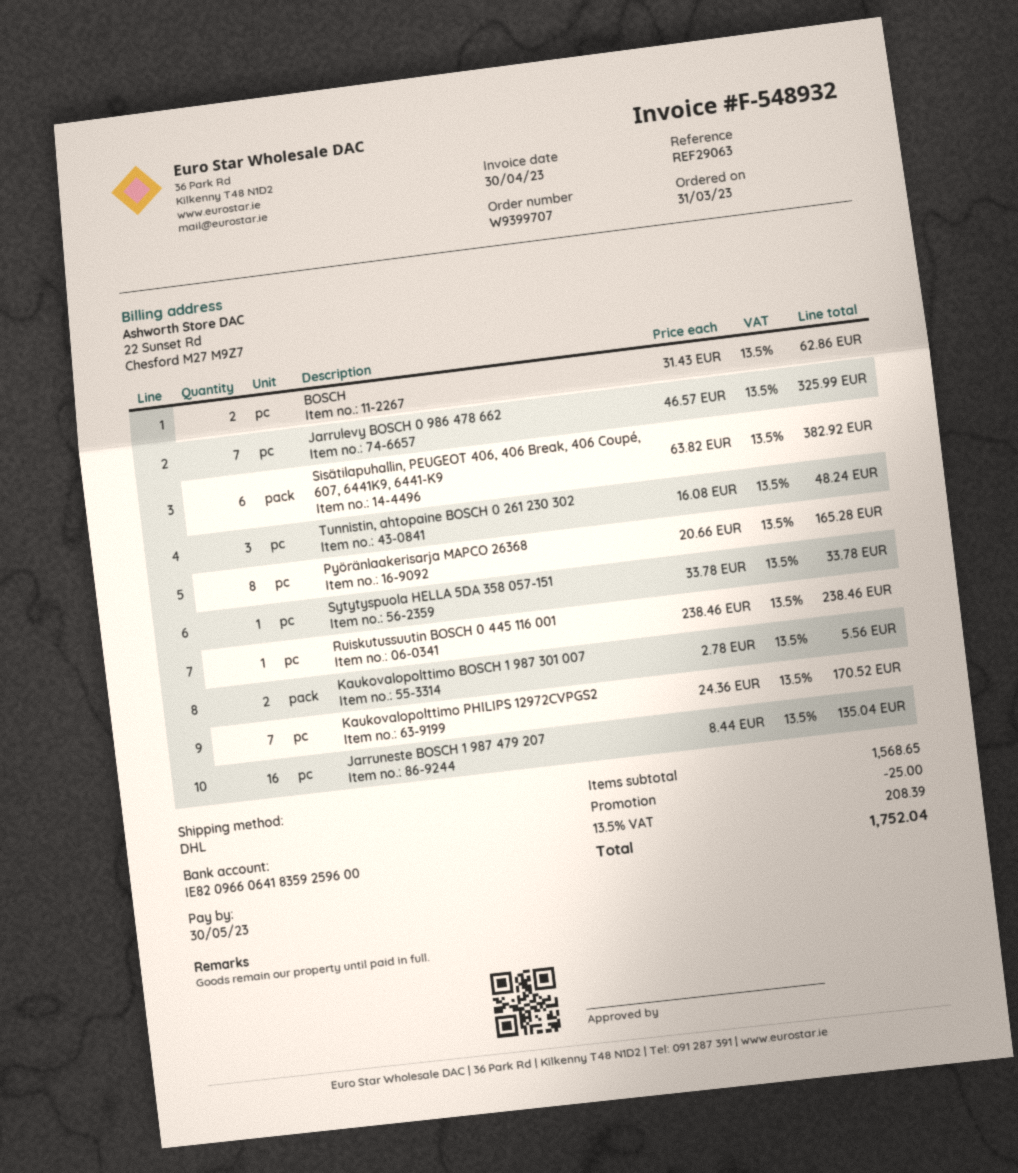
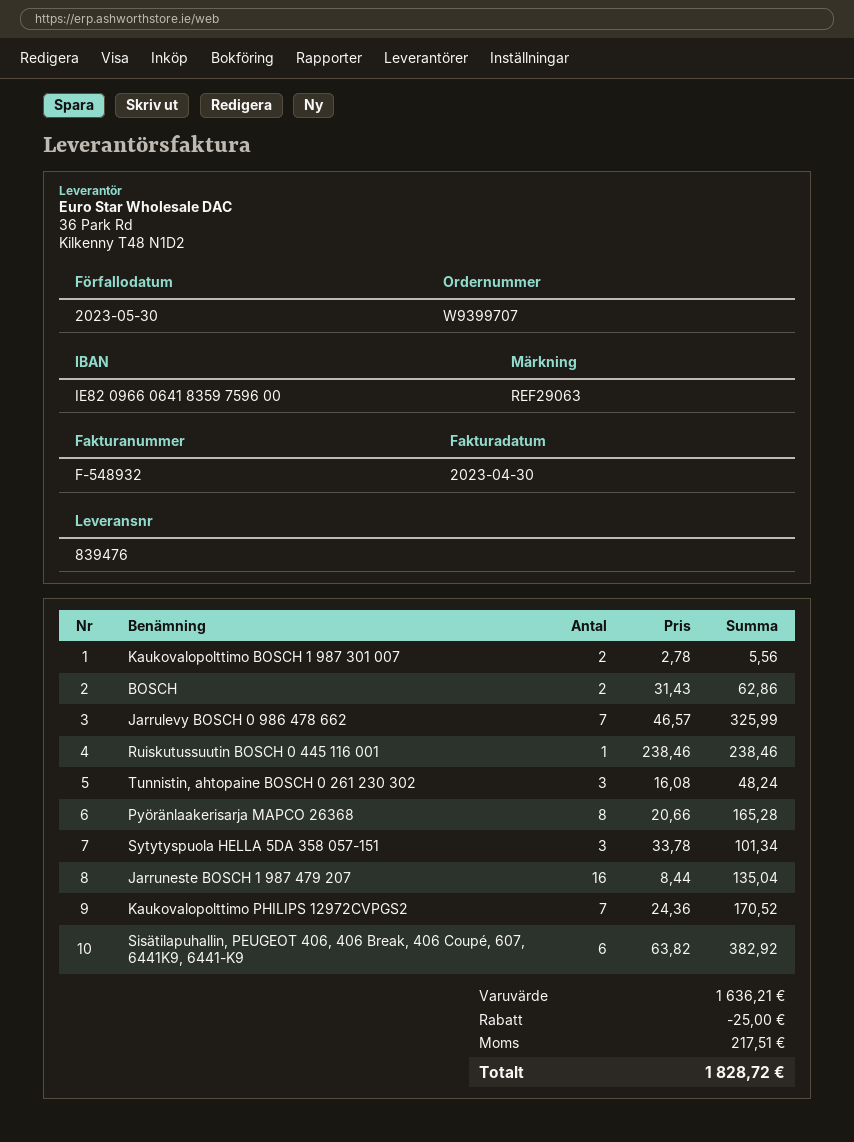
bank account: IE82096606418359259600 -> IE82096606418359759600
Sytytyspuola HELLA 5DA 358 057-151: 1 x 33.78 = 33.78 -> 3 x 33.78 = 101.34
subtotal: 1568.65 -> 1636.21
tax: 208.39 -> 217.51
total: 1752.04 -> 1828.72

